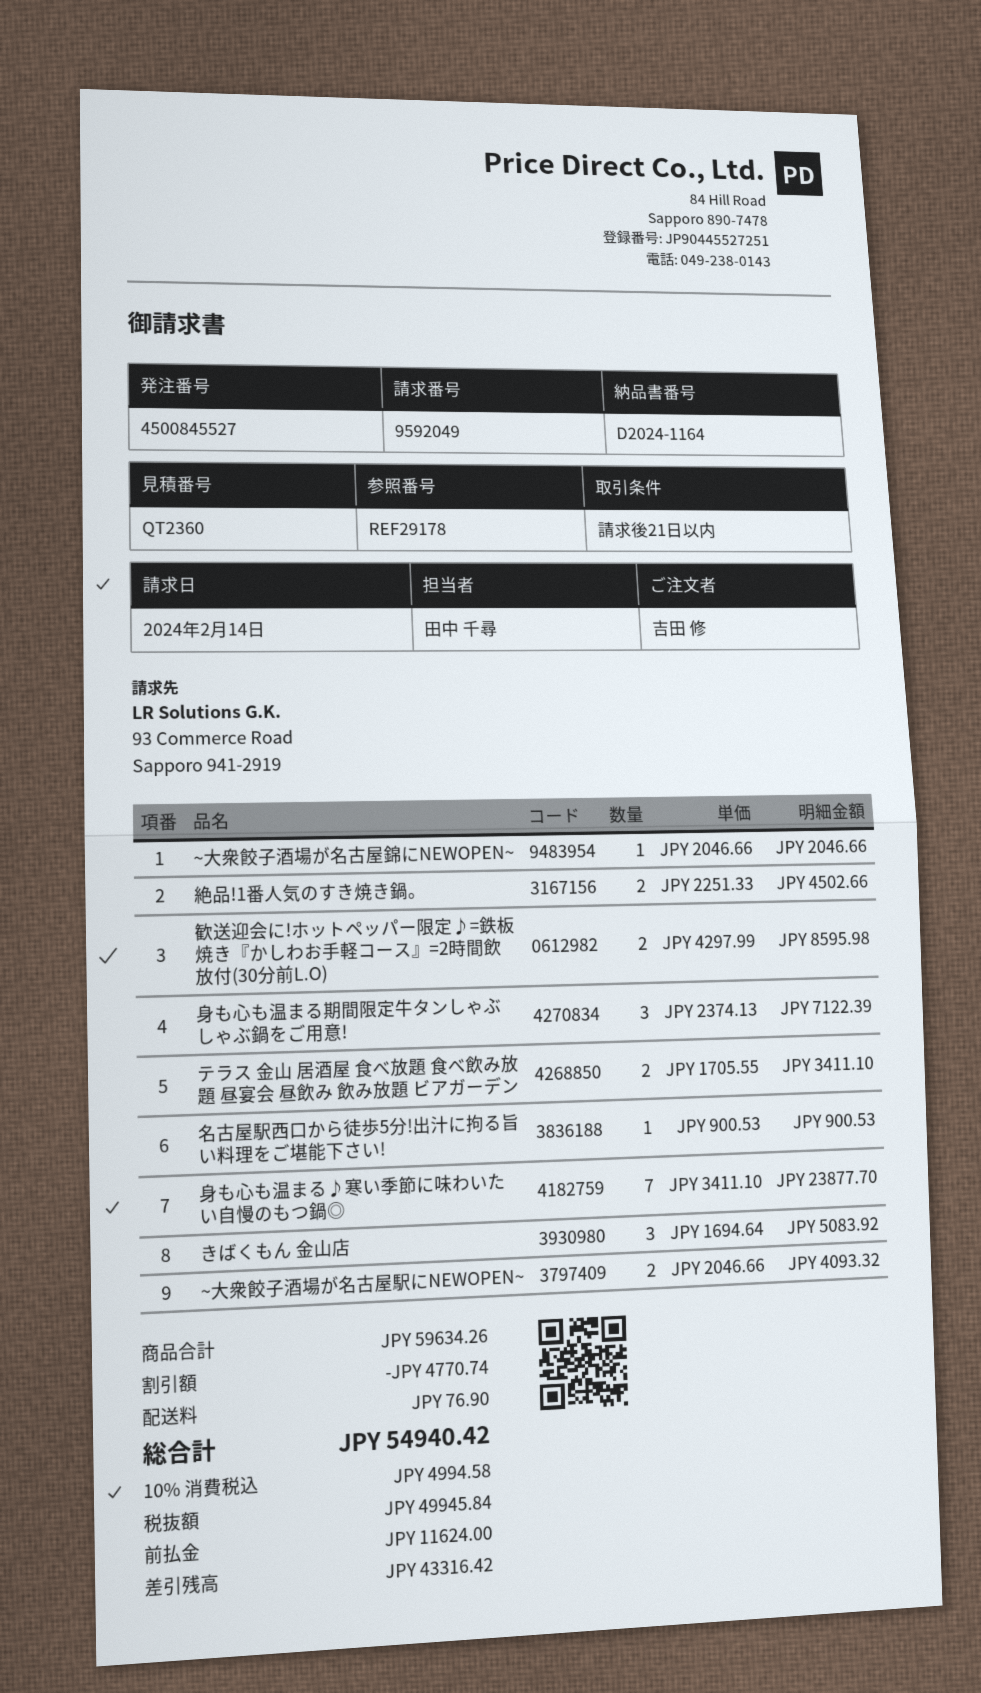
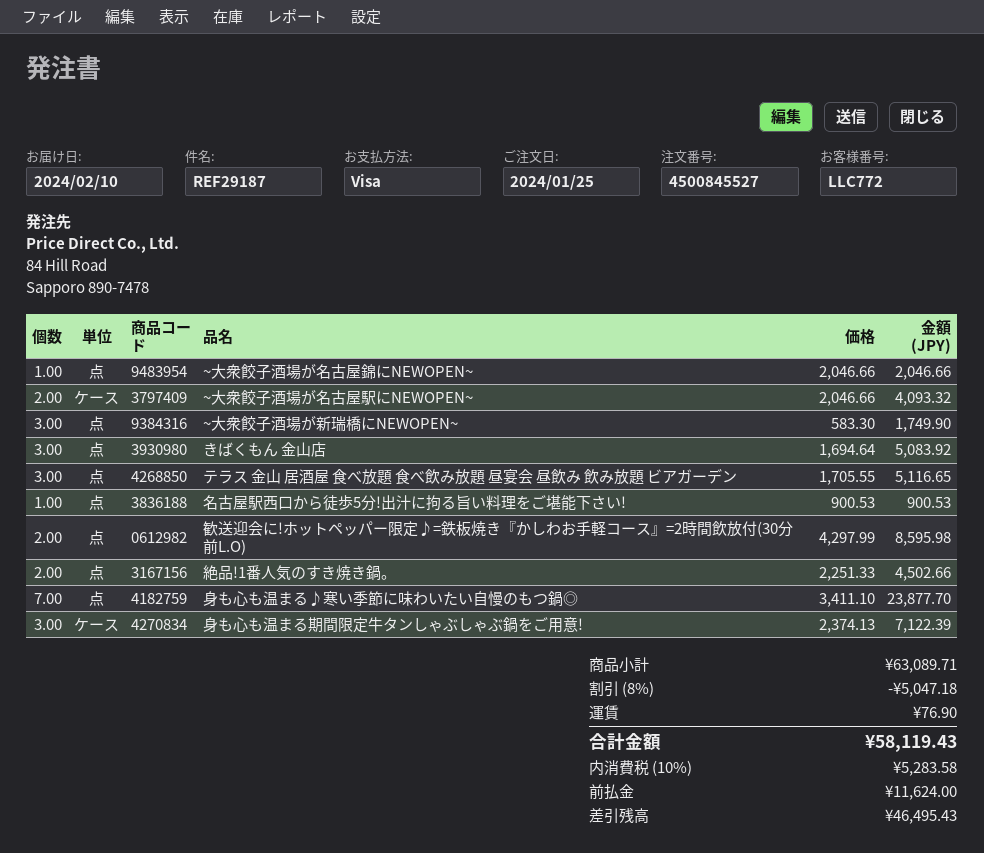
reference: REF29178 -> REF29187
テラス 金山 居酒屋 食べ放題 食べ飲み放題 昼宴会 昼飲み 飲み放題 ビアガーデン: 2 x 1705.55 = 3411.10 -> 3 x 1705.55 = 5116.65
~大衆餃子酒場が新瑞橋にNEWOPEN~: none -> 3 x 583.30 = 1749.90
subtotal: 59634.26 -> 63089.71
discount: 4770.74 -> 5047.18
tax: 10% = 4994.58 -> 10% = 5283.58
total: 54940.42 -> 58119.43
balance: 43316.42 -> 46495.43

